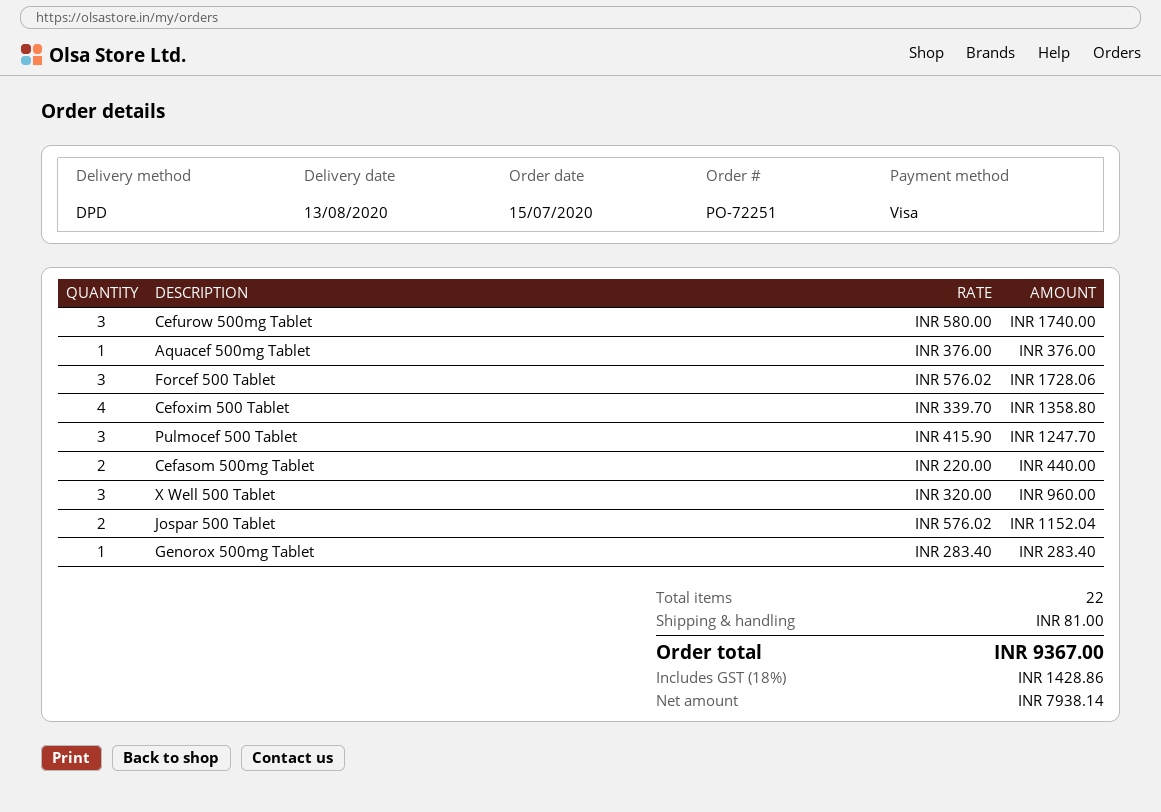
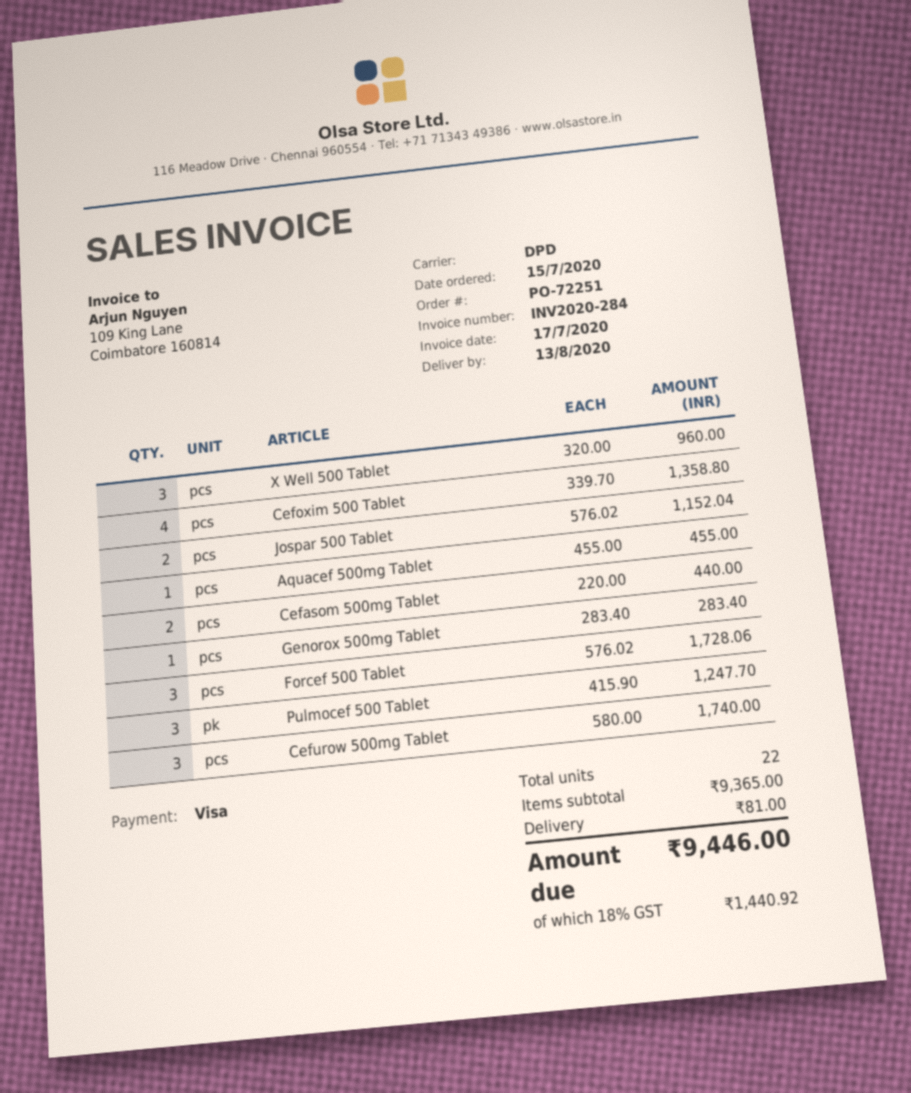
Aquacef 500mg Tablet: 1 x 376.00 = 376.00 -> 1 x 455.00 = 455.00
tax: 18% = 1428.86 -> 18% = 1440.92
total: 9367.00 -> 9446.00

